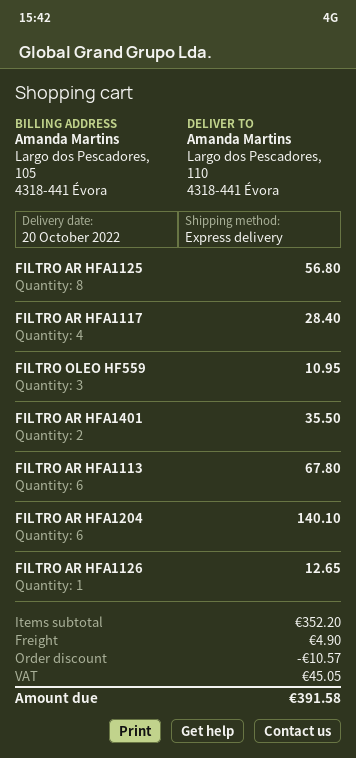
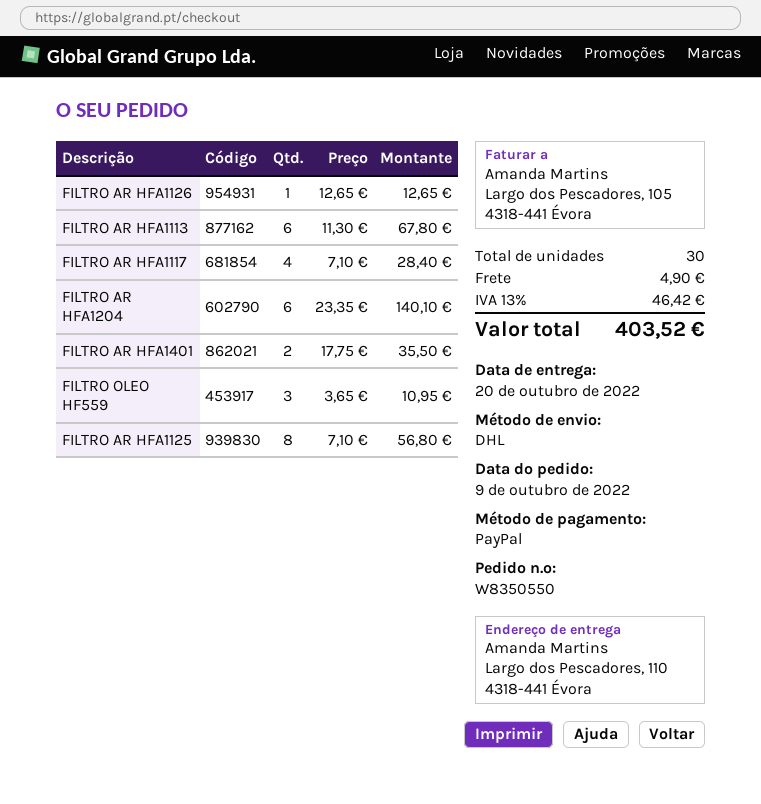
shipping method: express -> DHL
discount: 10.57 -> none
tax: 45.05 -> 46.42
total: 391.58 -> 403.52

